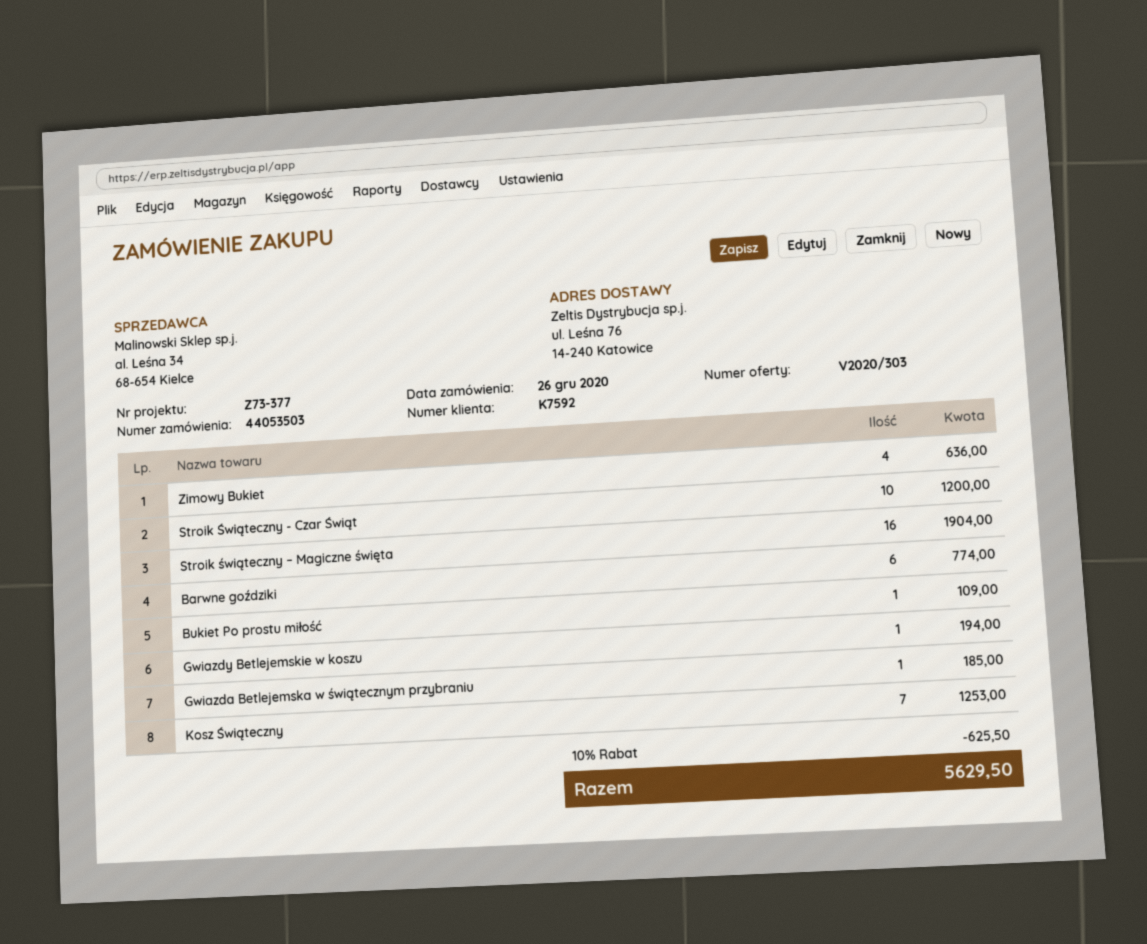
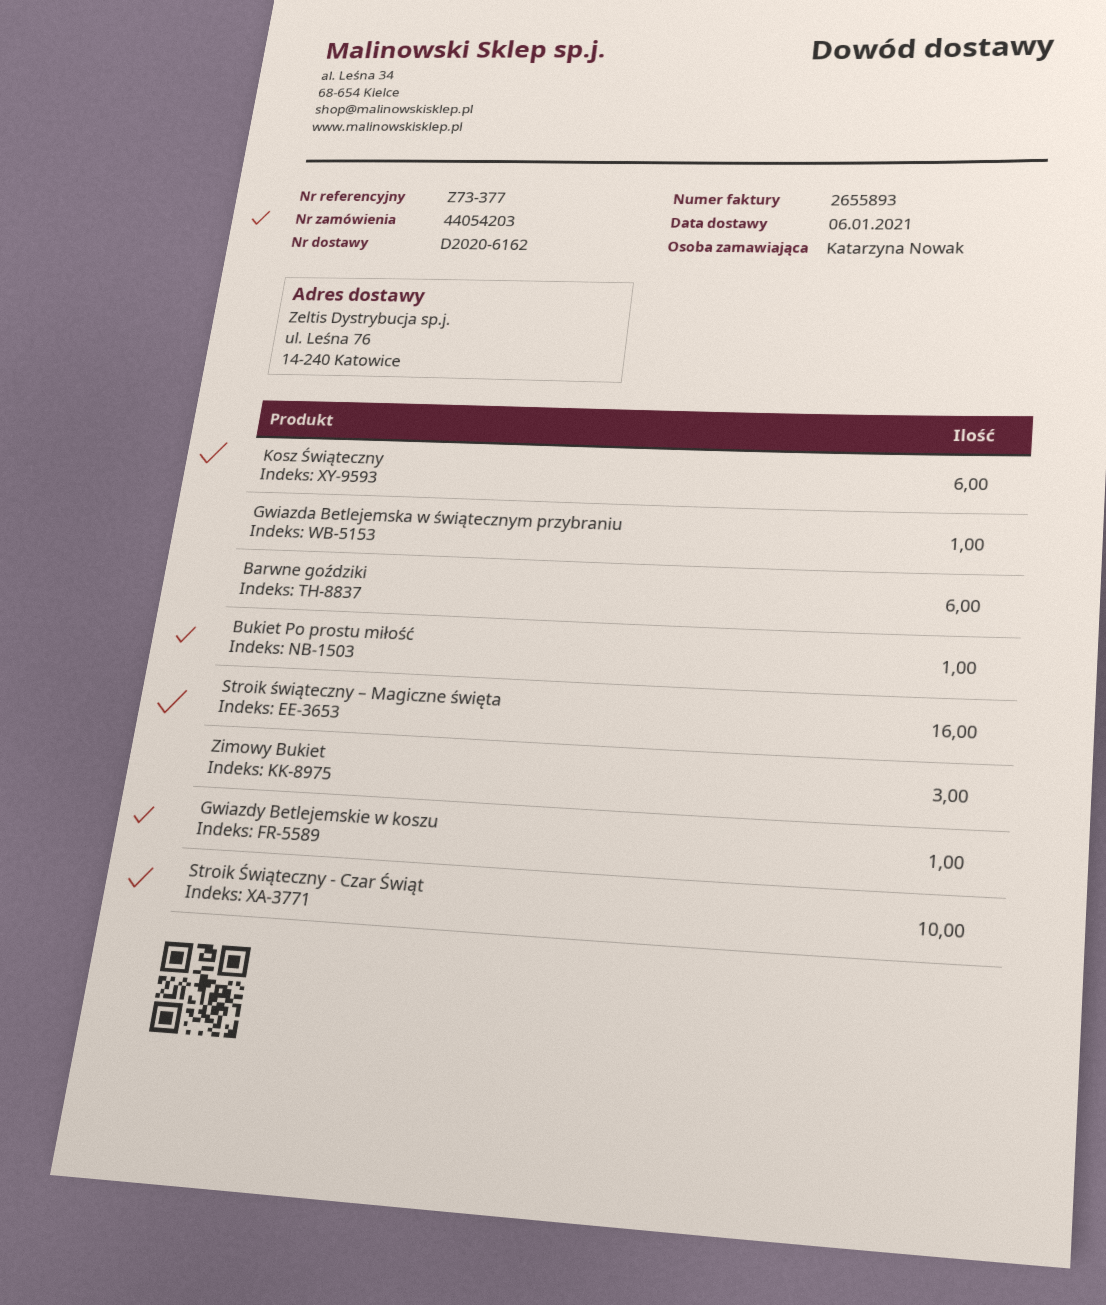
order number: 44053503 -> 44054203
Zimowy Bukiet: 4 -> 3
Kosz Świąteczny: 7 -> 6

